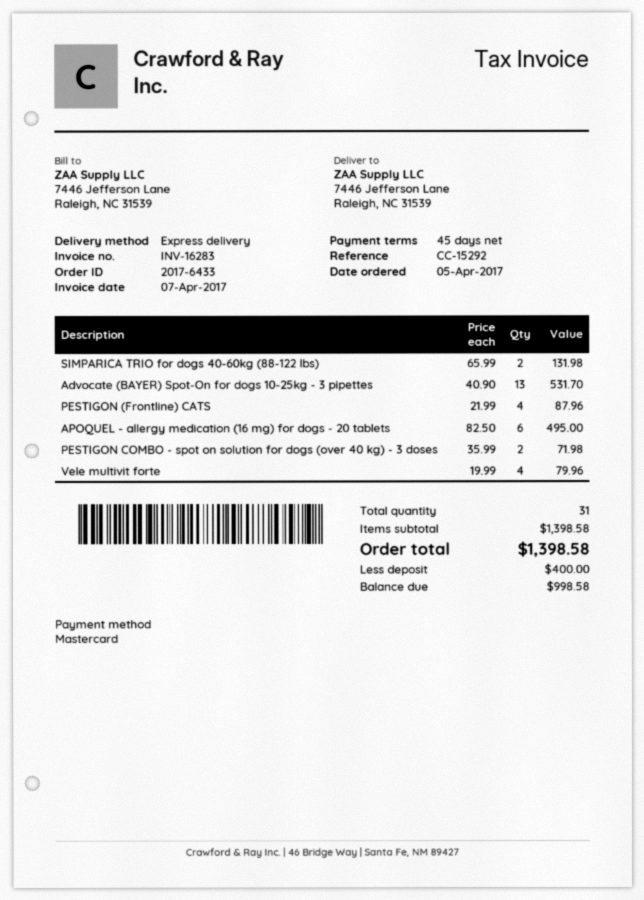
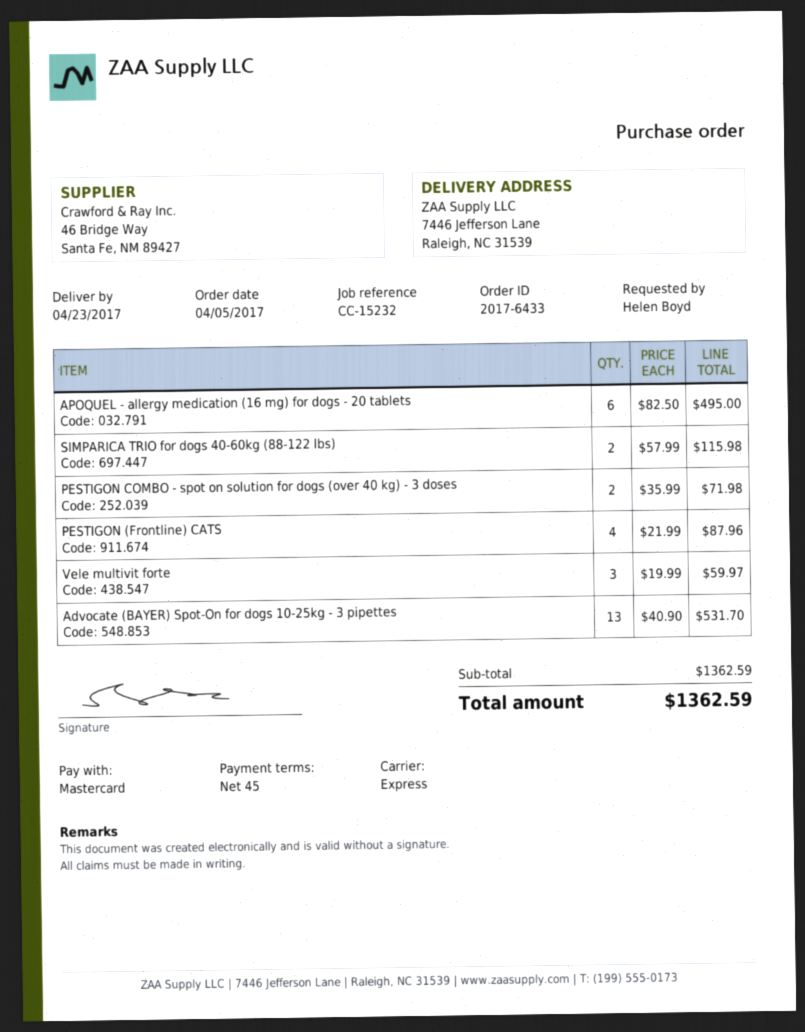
reference: CC-15292 -> CC-15232
SIMPARICA TRIO for dogs 40-60kg (88-122 lbs): 2 x 65.99 = 131.98 -> 2 x 57.99 = 115.98
Vele multivit forte: 4 x 19.99 = 79.96 -> 3 x 19.99 = 59.97
subtotal: 1398.58 -> 1362.59
total: 1398.58 -> 1362.59

